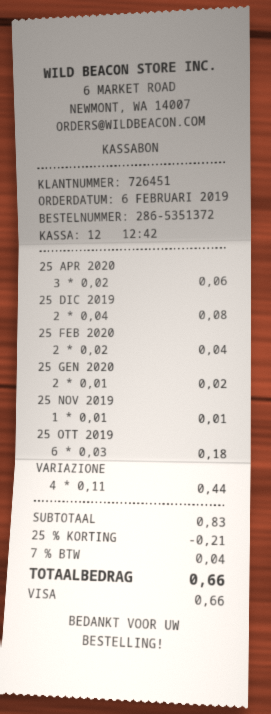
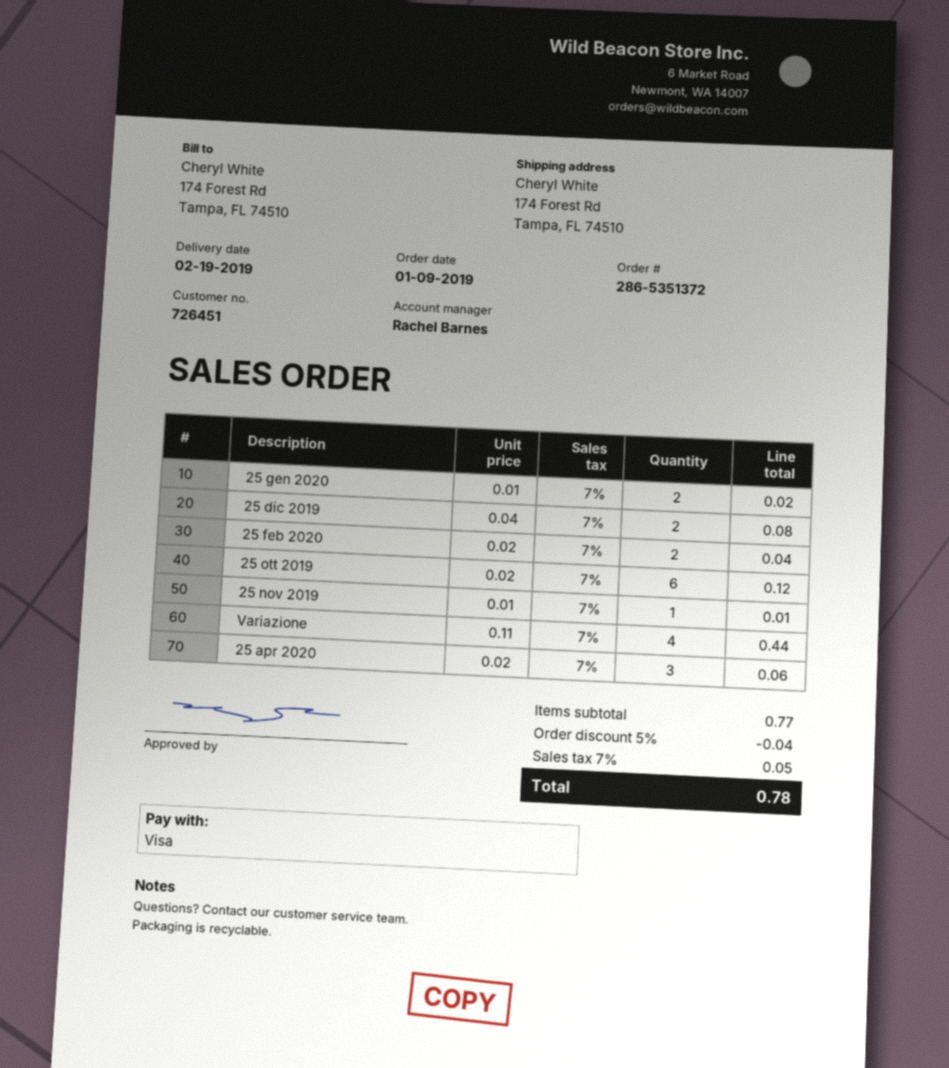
order date: 2019-02-06 -> 2019-01-09
25 OTT 2019: 6 x 0.03 = 0.18 -> 6 x 0.02 = 0.12
subtotal: 0.83 -> 0.77
discount: 25% = 0.21 -> 5% = 0.04
tax: 7% = 0.04 -> 7% = 0.05
total: 0.66 -> 0.78

